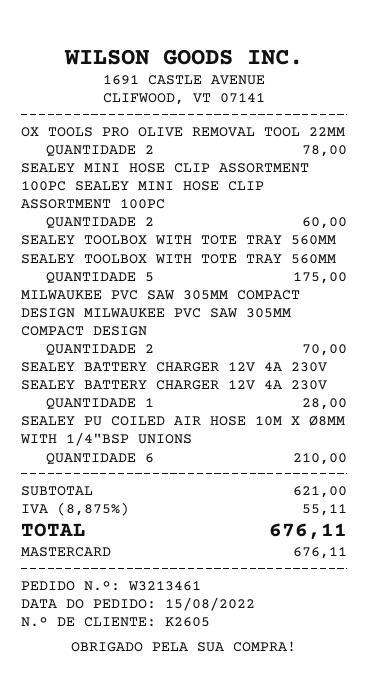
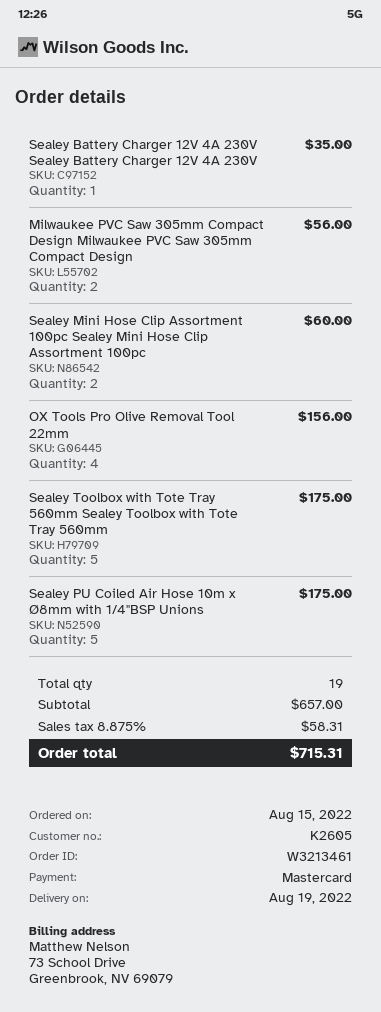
OX TOOLS PRO OLIVE REMOVAL TOOL 22MM: 2 for 78.00 -> 4 for 156.00
MILWAUKEE PVC SAW 305MM COMPACT DESIGN MILWAUKEE PVC SAW 305MM COMPACT DESIGN: 2 for 70.00 -> 2 for 56.00
SEALEY BATTERY CHARGER 12V 4A 230V SEALEY BATTERY CHARGER 12V 4A 230V: 1 for 28.00 -> 1 for 35.00
SEALEY PU COILED AIR HOSE 10M X Ø8MM WITH 1/4"BSP UNIONS: 6 for 210.00 -> 5 for 175.00
subtotal: 621.00 -> 657.00
tax: 8.875% = 55.11 -> 8.875% = 58.31
total: 676.11 -> 715.31

